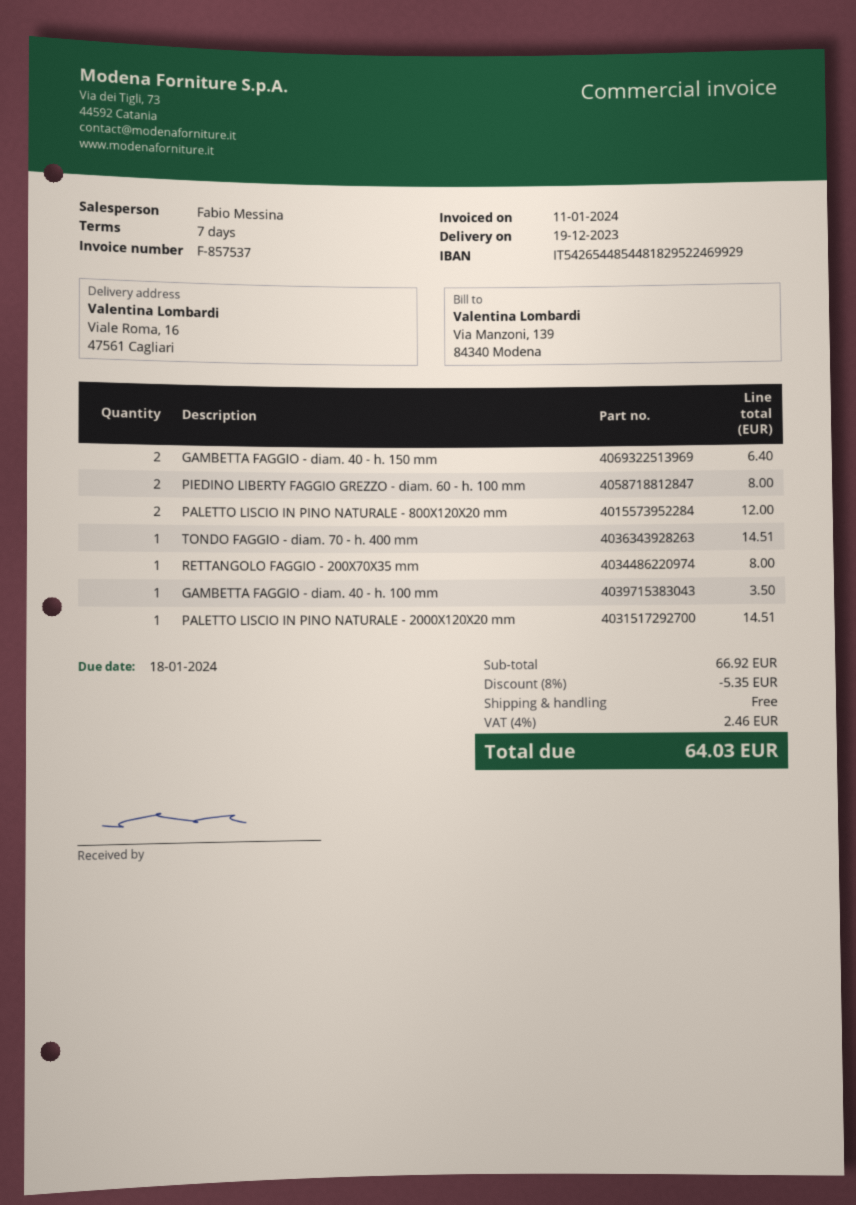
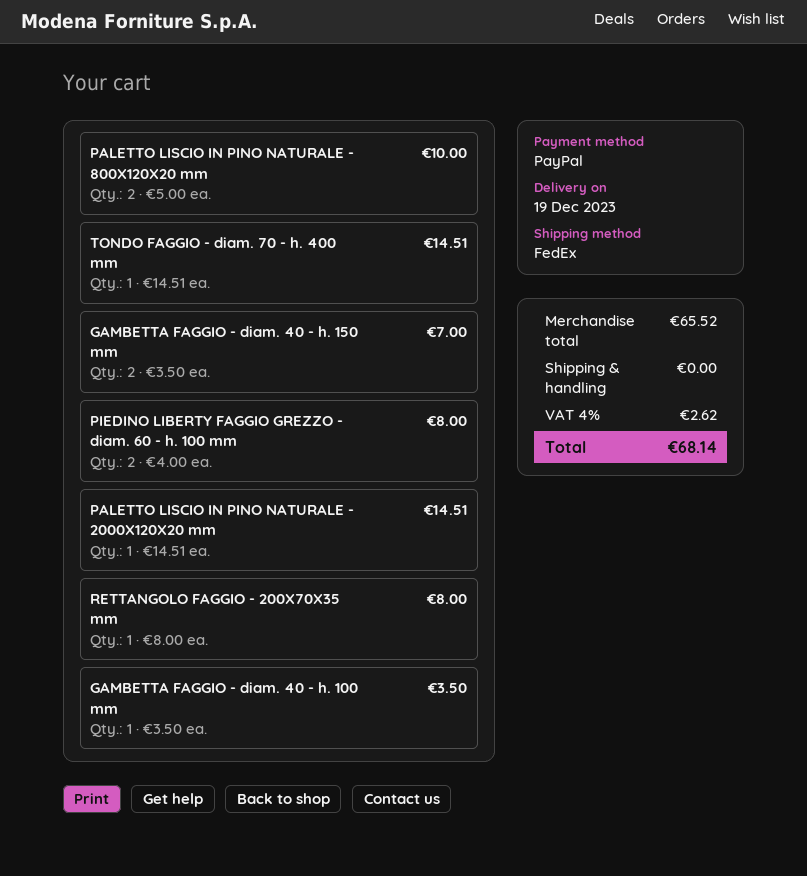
GAMBETTA FAGGIO - diam. 40 - h. 150 mm: 2 for 6.40 -> 2 for 7.00
PALETTO LISCIO IN PINO NATURALE - 800X120X20 mm: 2 for 12.00 -> 2 for 10.00
subtotal: 66.92 -> 65.52
discount: 8% = 5.35 -> none
tax: 4% = 2.46 -> 4% = 2.62
total: 64.03 -> 68.14

